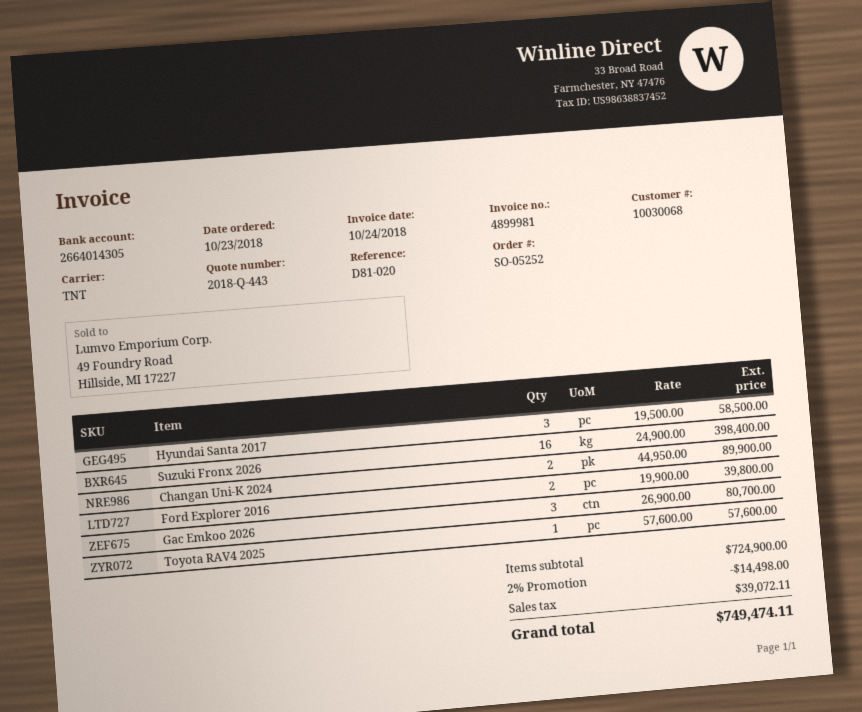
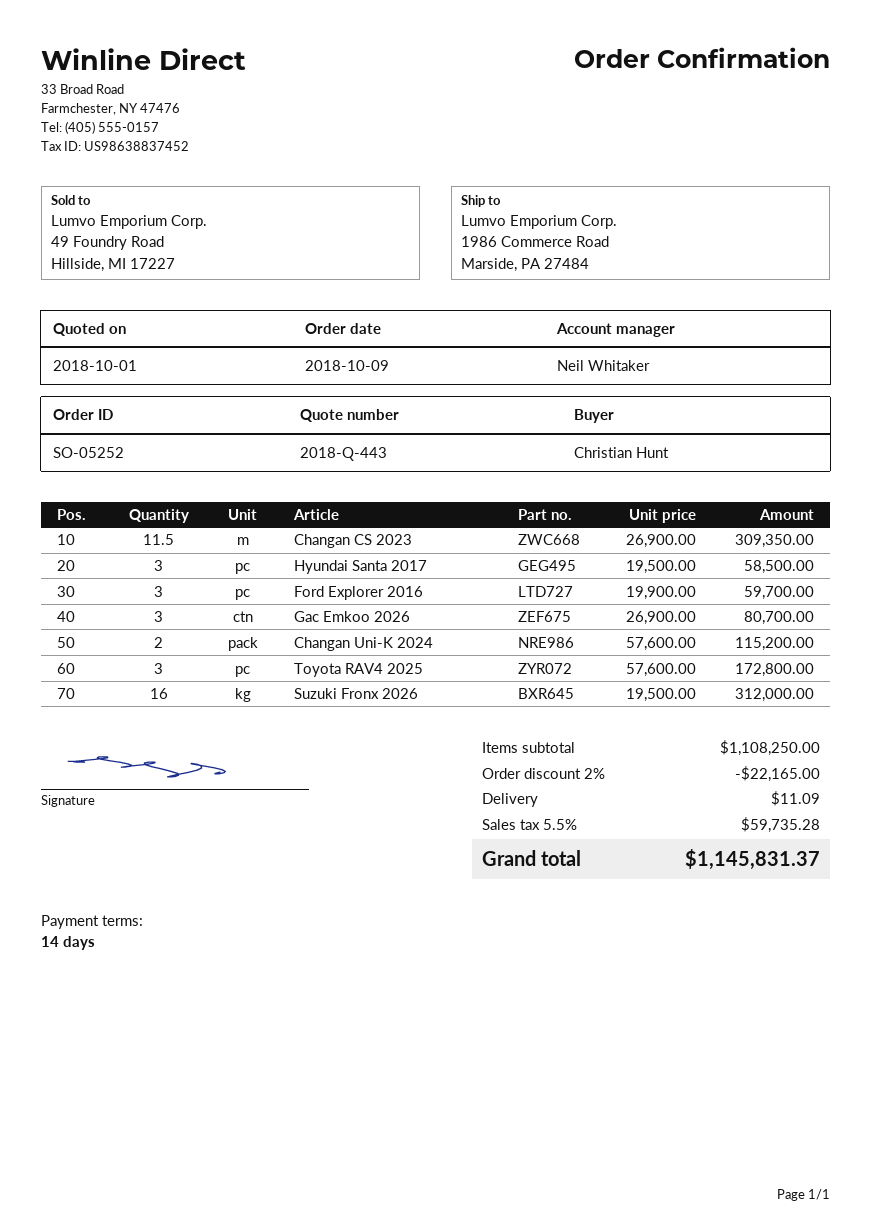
order date: 2018-10-23 -> 2018-10-09
Suzuki Fronx 2026: 16 x 24900.00 = 398400.00 -> 16 x 19500.00 = 312000.00
Changan Uni-K 2024: 2 x 44950.00 = 89900.00 -> 2 x 57600.00 = 115200.00
Ford Explorer 2016: 2 x 19900.00 = 39800.00 -> 3 x 19900.00 = 59700.00
Toyota RAV4 2025: 1 x 57600.00 = 57600.00 -> 3 x 57600.00 = 172800.00
Changan CS 2023: none -> 11.5 x 26900.00 = 309350.00
subtotal: 724900.00 -> 1108250.00
discount: 2% = 14498.00 -> 2% = 22165.00
shipping: none -> 11.09
tax: 39072.11 -> 59735.28
total: 749474.11 -> 1145831.37

